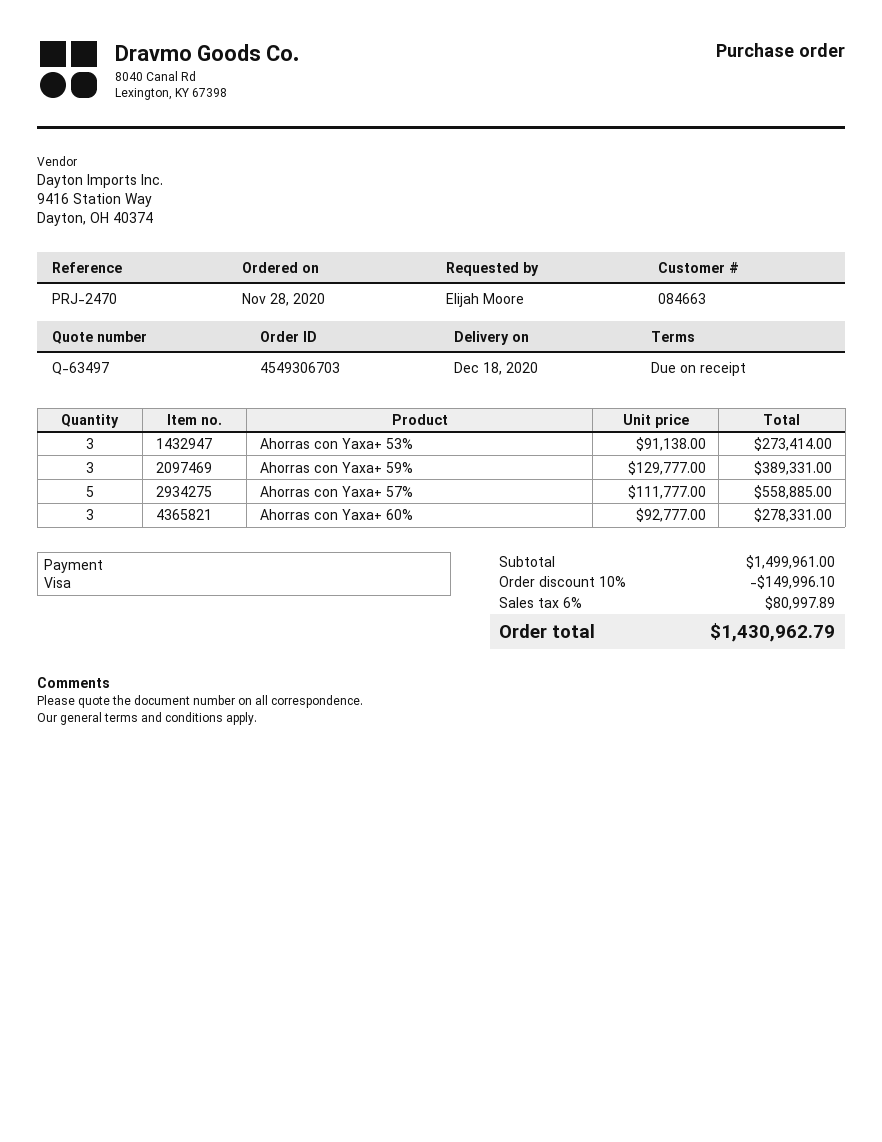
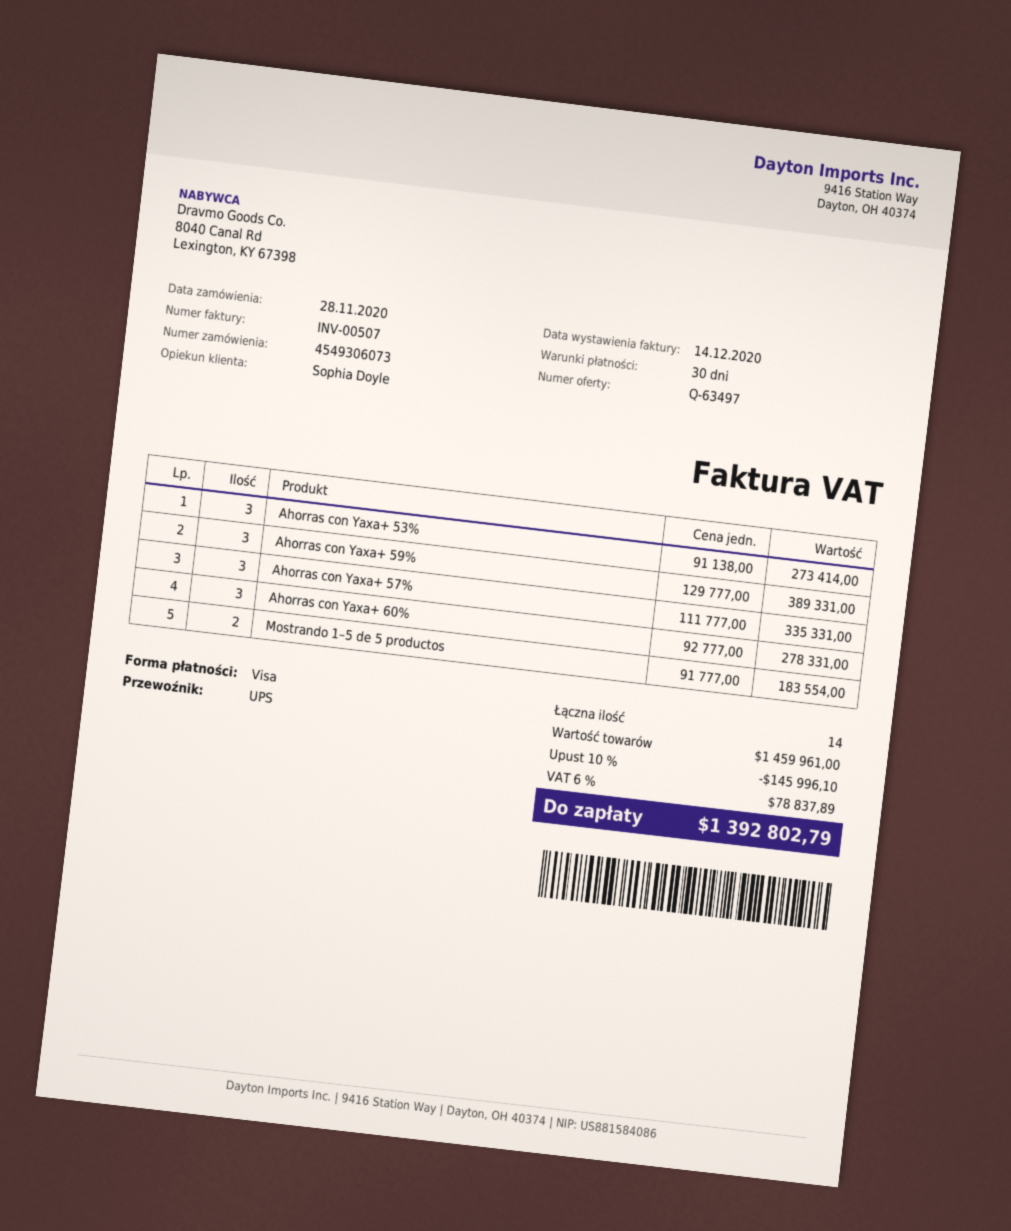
order number: 4549306703 -> 4549306073
payment terms: on receipt -> 30 days
Ahorras con Yaxa+ 57%: 5 x 111777.00 = 558885.00 -> 3 x 111777.00 = 335331.00
Mostrando 1–5 de 5 productos: none -> 2 x 91777.00 = 183554.00
subtotal: 1499961.00 -> 1459961.00
discount: 10% = 149996.10 -> 10% = 145996.10
tax: 6% = 80997.89 -> 6% = 78837.89
total: 1430962.79 -> 1392802.79

